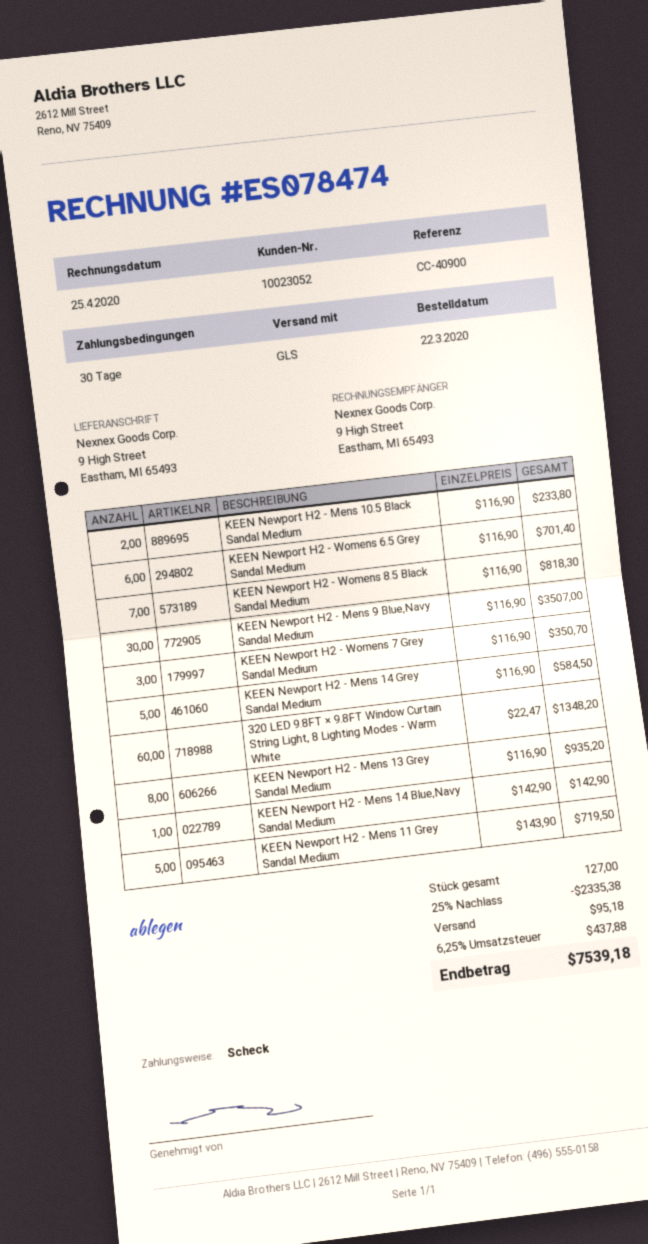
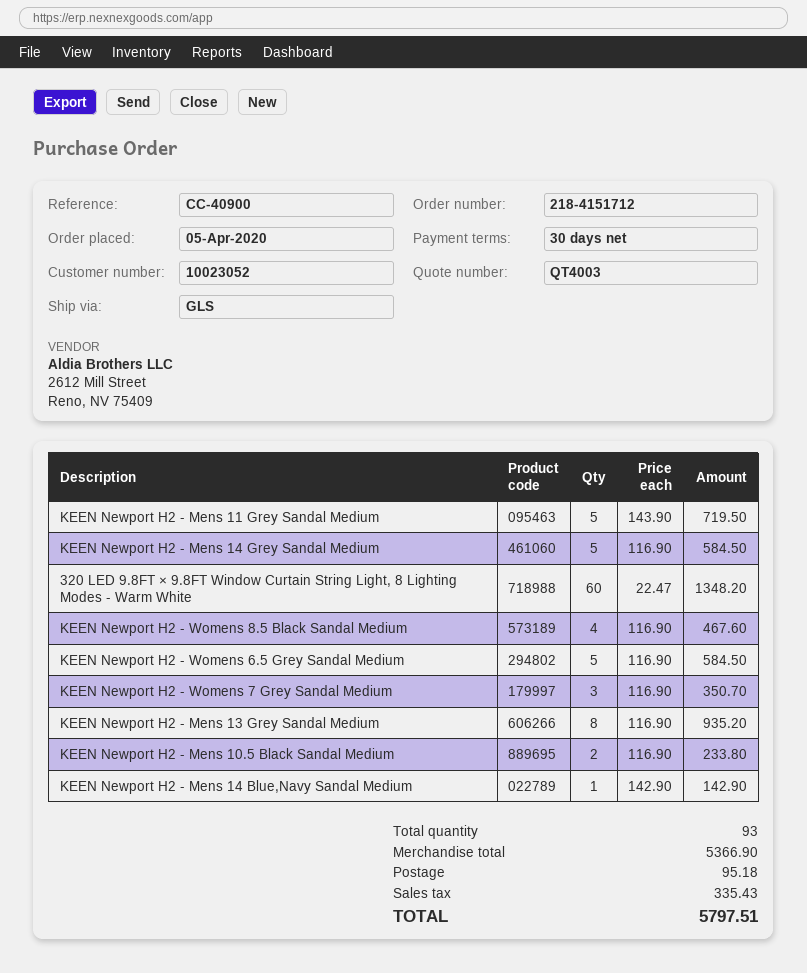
order date: 2020-03-22 -> 2020-04-05
KEEN Newport H2 - Womens 6.5 Grey Sandal Medium: 6 x 116.90 = 701.40 -> 5 x 116.90 = 584.50
KEEN Newport H2 - Womens 8.5 Black Sandal Medium: 7 x 116.90 = 818.30 -> 4 x 116.90 = 467.60
KEEN Newport H2 - Mens 9 Blue,Navy Sandal Medium: 30 x 116.90 = 3507.00 -> none
total quantity: 127 -> 93
discount: 25% = 2335.38 -> none
tax: 437.88 -> 335.43
total: 7539.18 -> 5797.51

